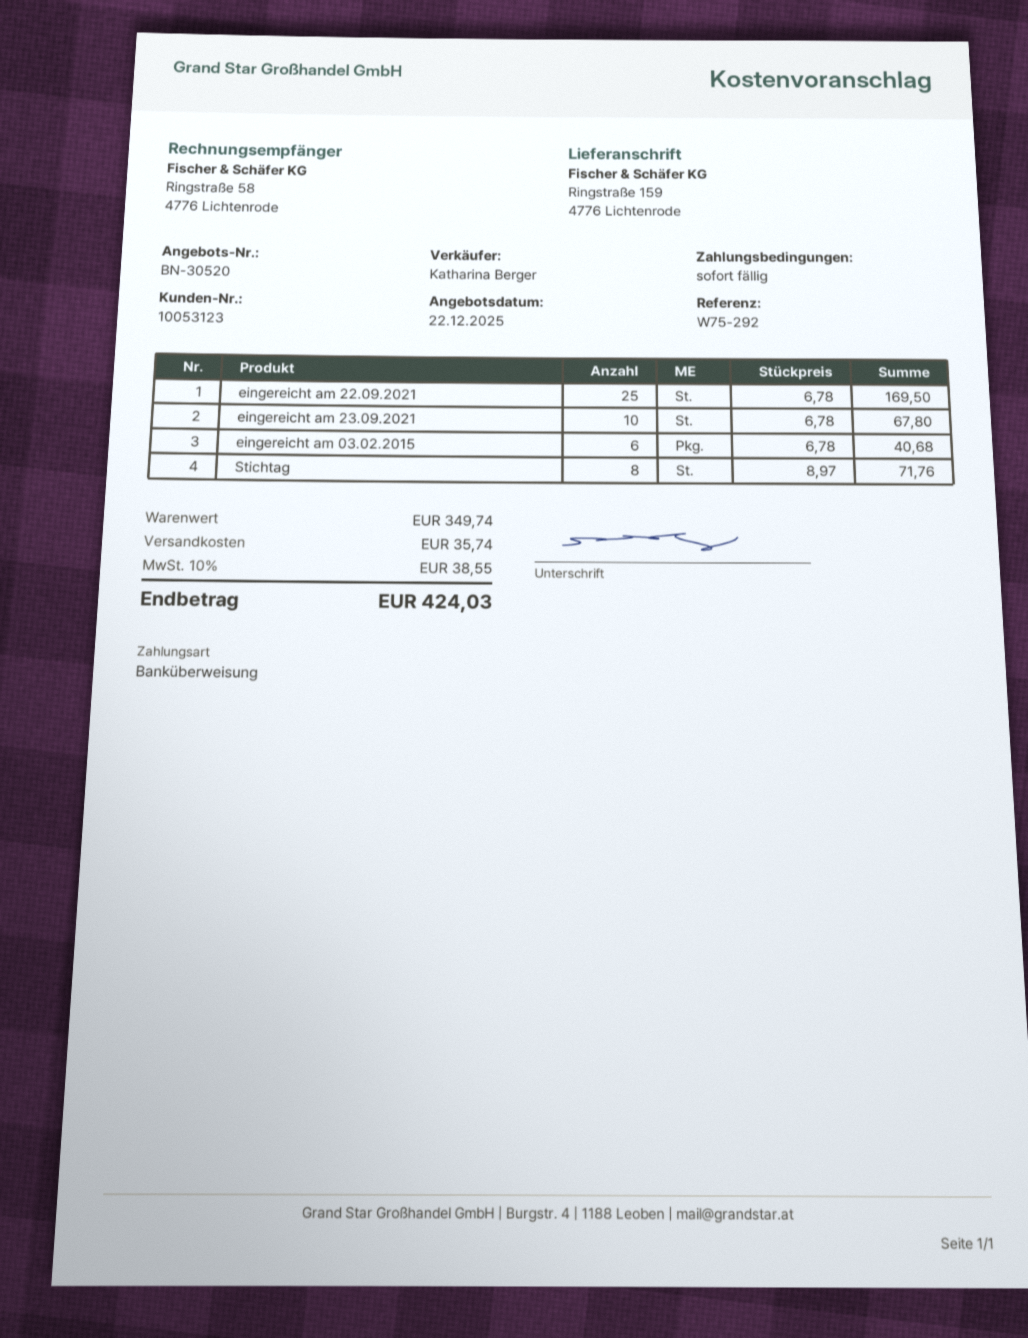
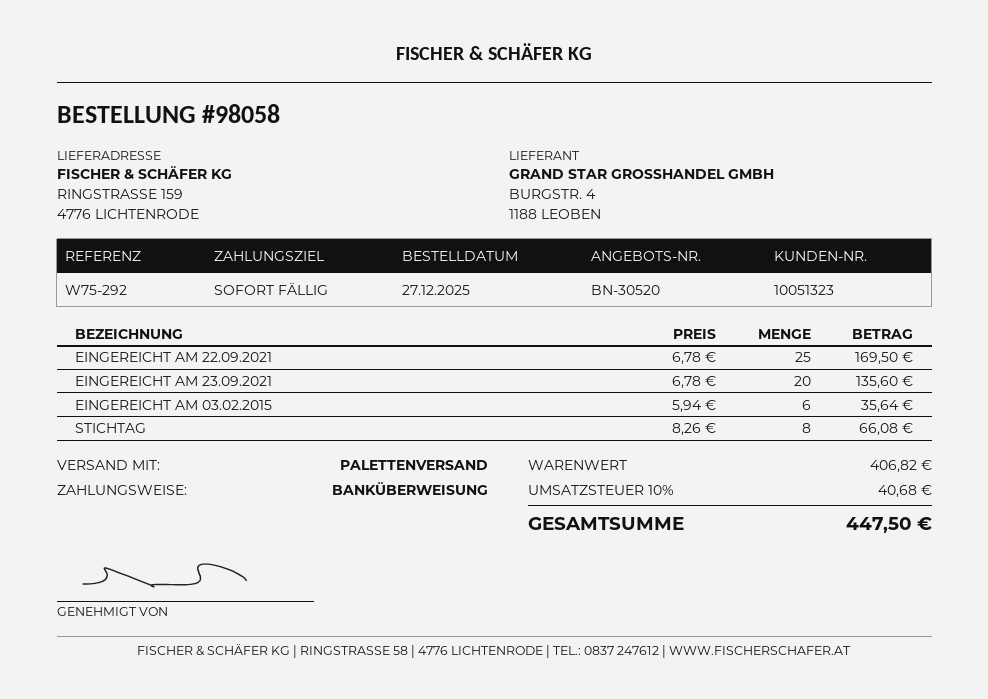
customer number: 10053123 -> 10051323
eingereicht am 23.09.2021: 10 x 6.78 = 67.80 -> 20 x 6.78 = 135.60
eingereicht am 03.02.2015: 6 x 6.78 = 40.68 -> 6 x 5.94 = 35.64
Stichtag: 8 x 8.97 = 71.76 -> 8 x 8.26 = 66.08
subtotal: 349.74 -> 406.82
shipping: 35.74 -> none
tax: 10% = 38.55 -> 10% = 40.68
total: 424.03 -> 447.50

